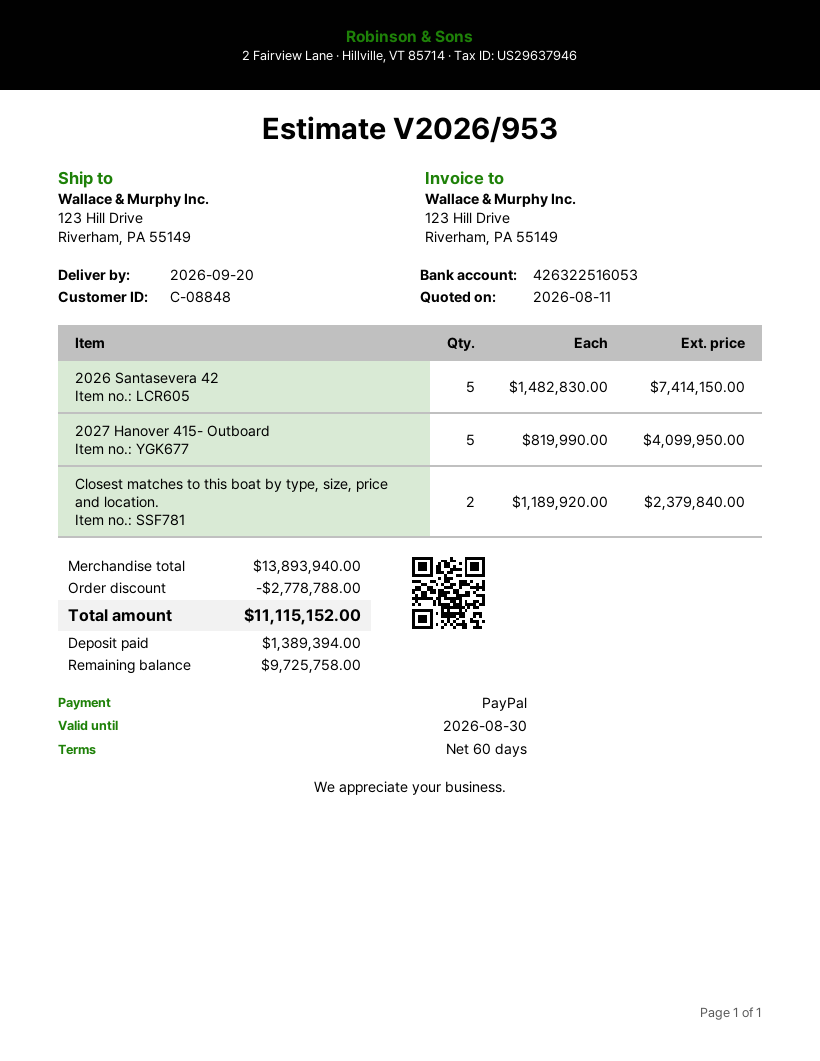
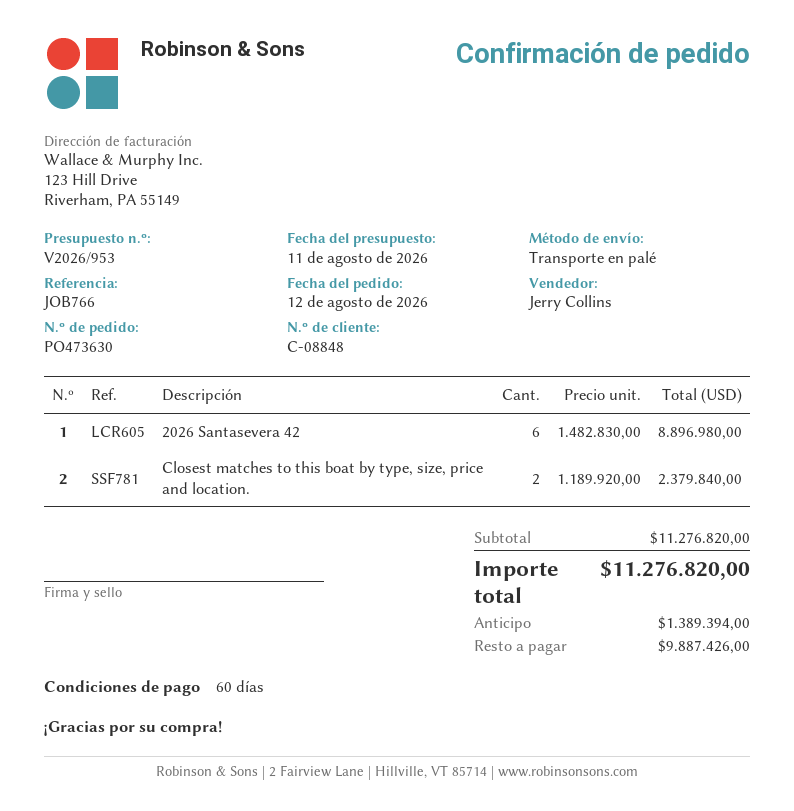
2026 Santasevera 42: 5 x 1482830.00 = 7414150.00 -> 6 x 1482830.00 = 8896980.00
2027 Hanover 415- Outboard: 5 x 819990.00 = 4099950.00 -> none
subtotal: 13893940.00 -> 11276820.00
discount: 2778788.00 -> none
total: 11115152.00 -> 11276820.00
balance: 9725758.00 -> 9887426.00

